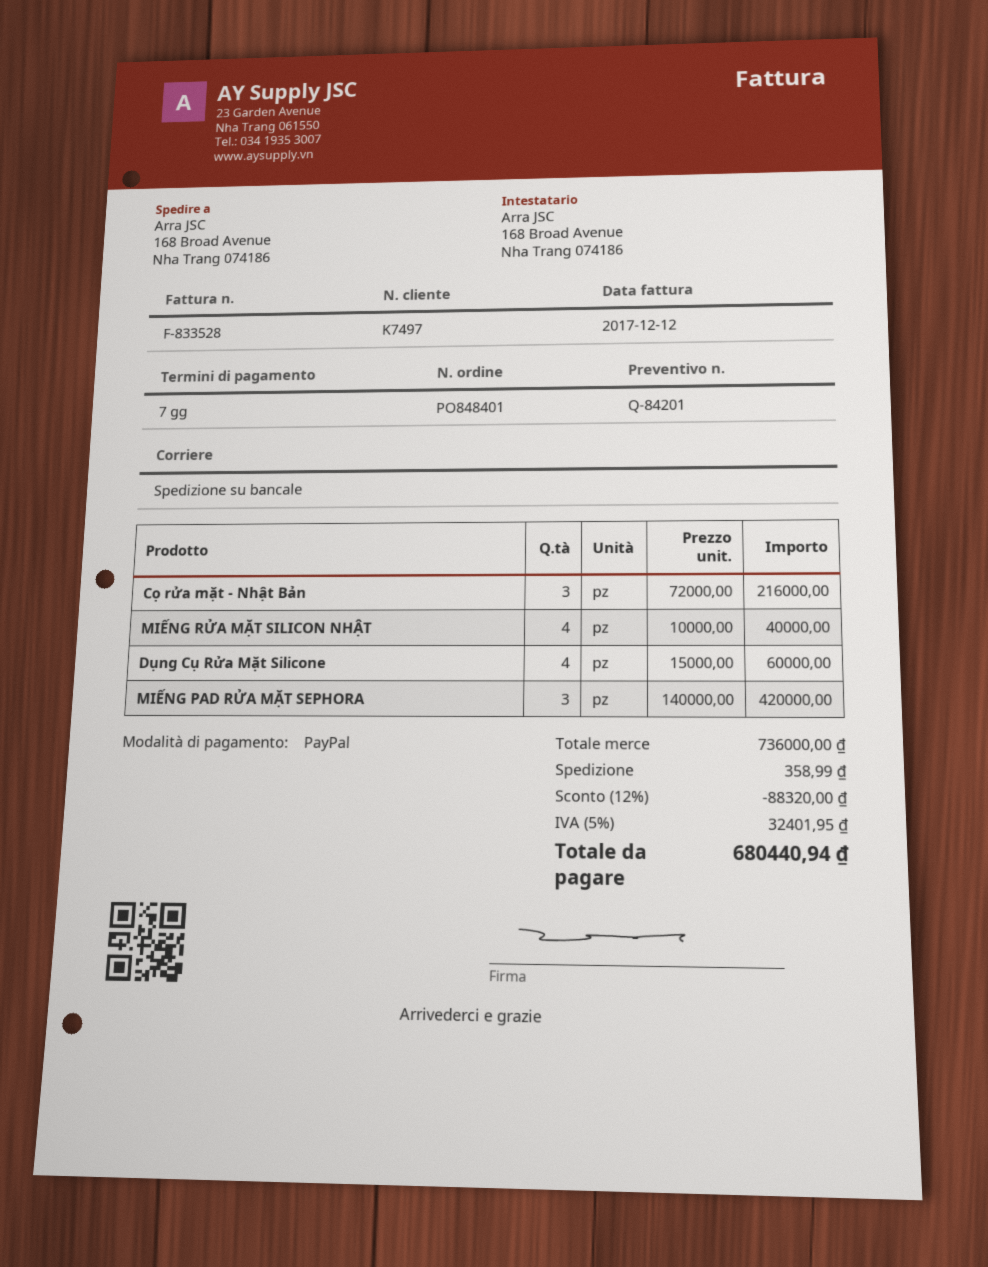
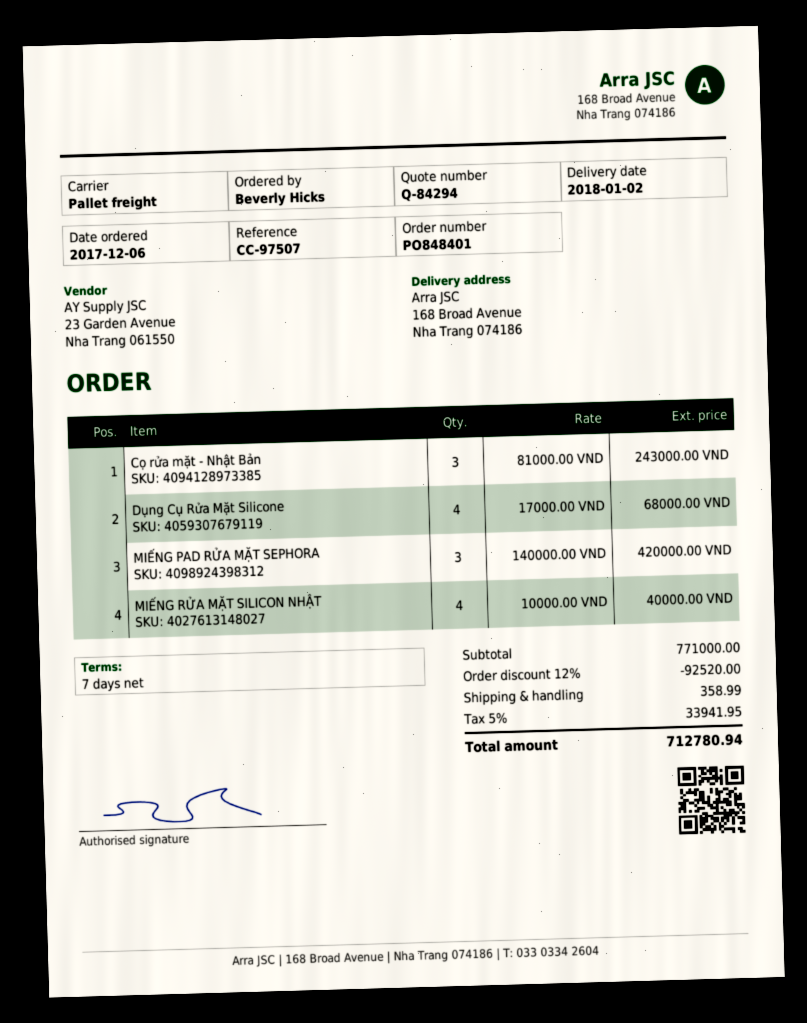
quote number: Q-84201 -> Q-84294
Cọ rửa mặt - Nhật Bản: 3 x 72000.00 = 216000.00 -> 3 x 81000.00 = 243000.00
Dụng Cụ Rửa Mặt Silicone: 4 x 15000.00 = 60000.00 -> 4 x 17000.00 = 68000.00
subtotal: 736000.00 -> 771000.00
discount: 12% = 88320.00 -> 12% = 92520.00
tax: 5% = 32401.95 -> 5% = 33941.95
total: 680440.94 -> 712780.94

